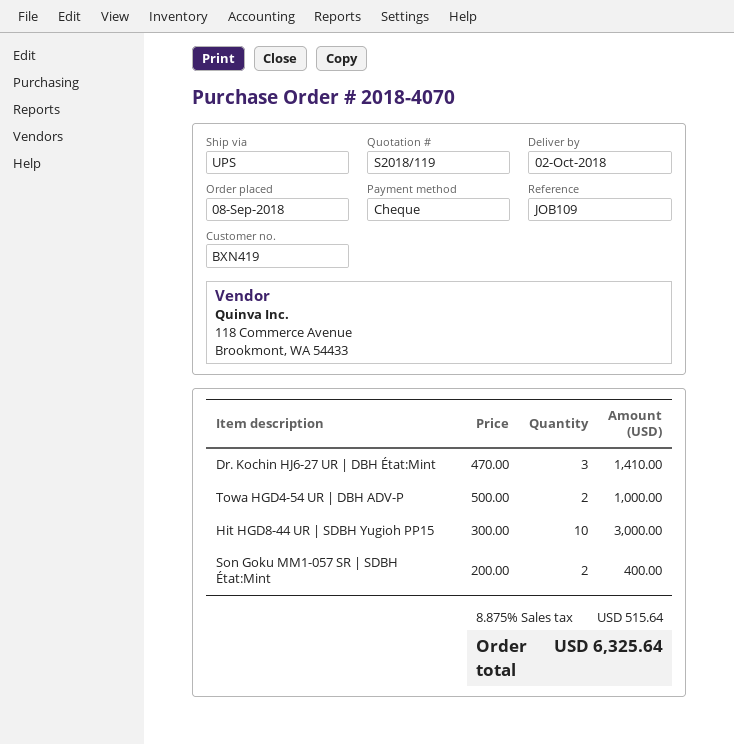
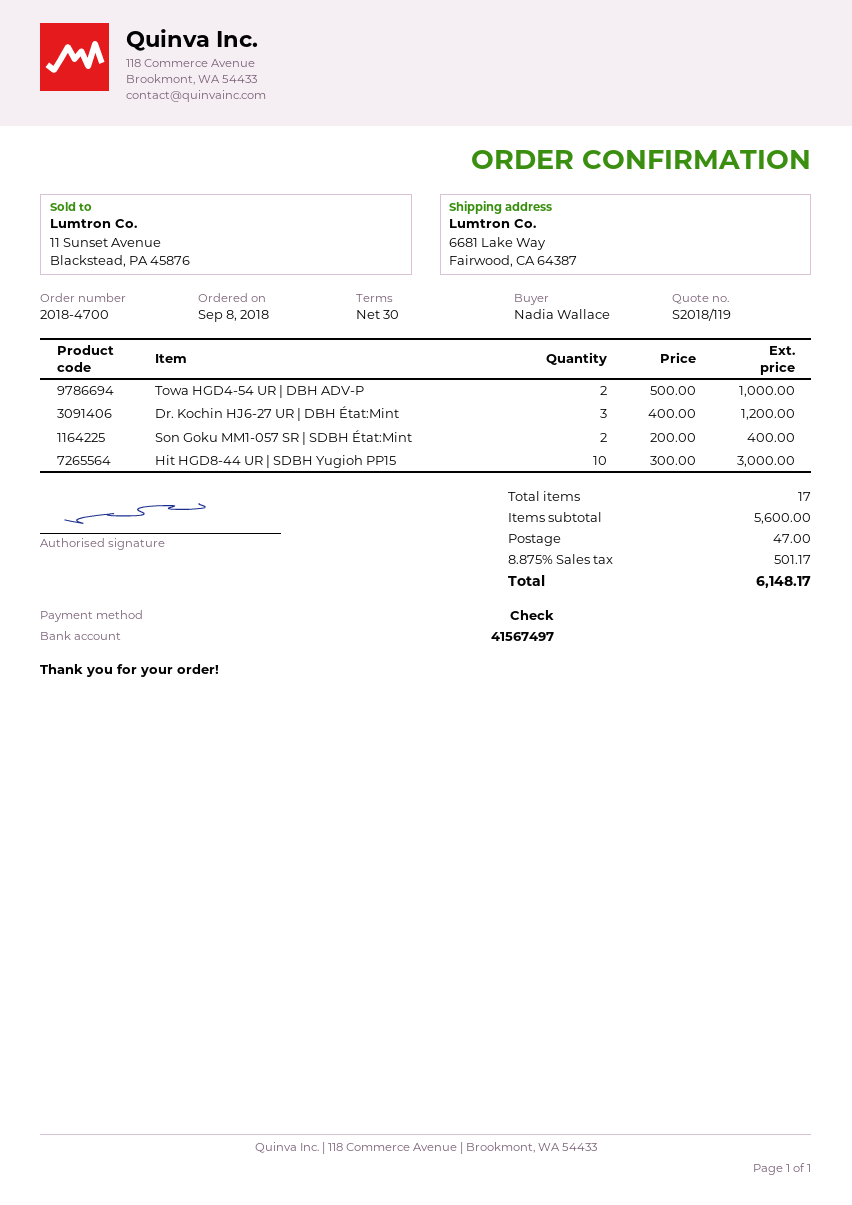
order number: 2018-4070 -> 2018-4700
Dr. Kochin HJ6-27 UR | DBH État:Mint: 3 x 470.00 = 1410.00 -> 3 x 400.00 = 1200.00
shipping: none -> 47.00
tax: 8.875% = 515.64 -> 8.875% = 501.17
total: 6325.64 -> 6148.17

